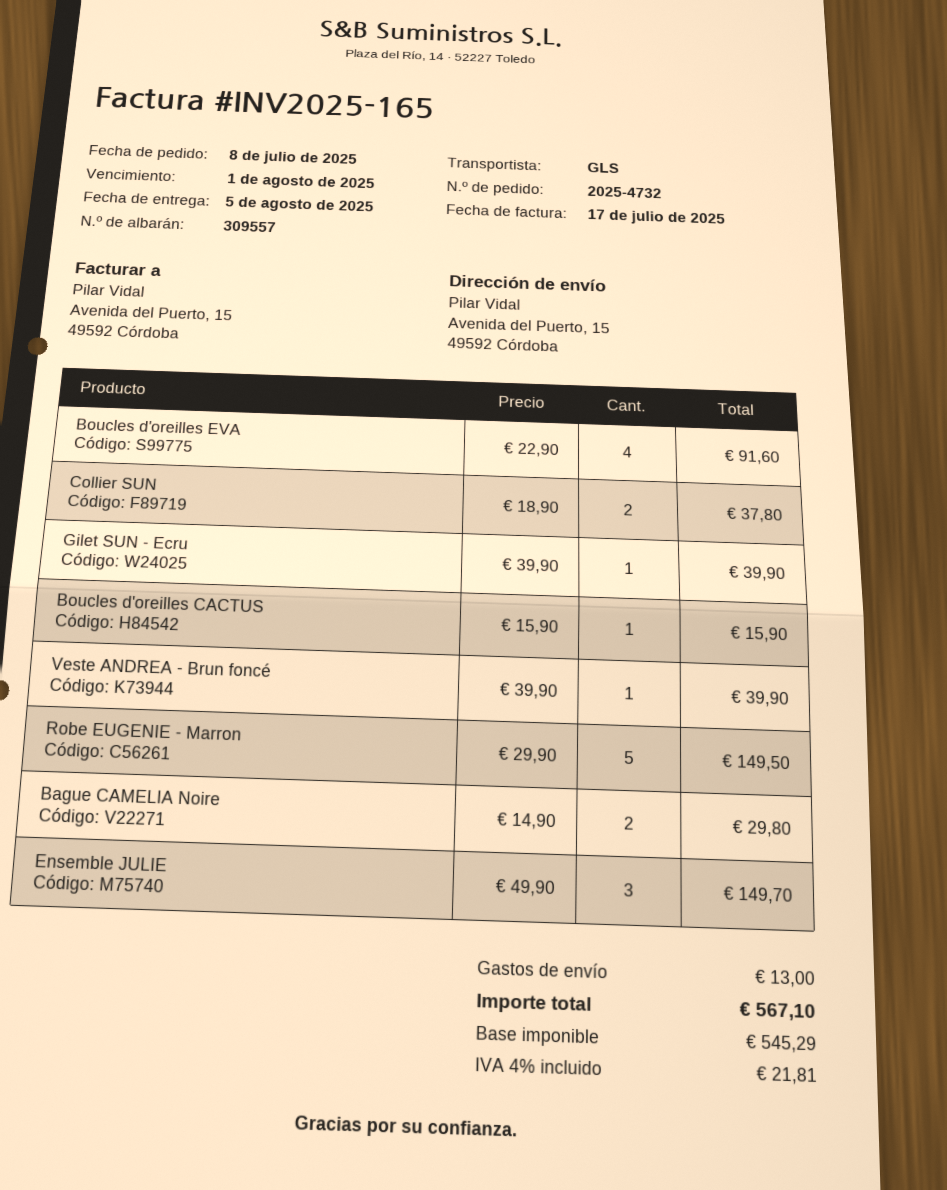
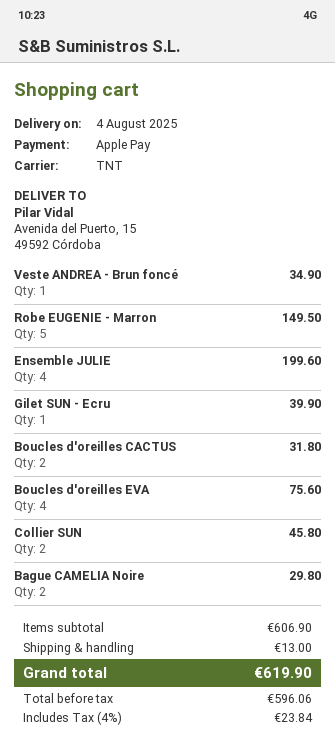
delivery date: 2025-08-05 -> 2025-08-04
shipping method: GLS -> TNT
Boucles d'oreilles EVA: 4 for 91.60 -> 4 for 75.60
Collier SUN: 2 for 37.80 -> 2 for 45.80
Boucles d'oreilles CACTUS: 1 for 15.90 -> 2 for 31.80
Veste ANDREA - Brun foncé: 1 for 39.90 -> 1 for 34.90
Ensemble JULIE: 3 for 149.70 -> 4 for 199.60
net: 545.29 -> 596.06
tax: 4% = 21.81 -> 4% = 23.84
total: 567.10 -> 619.90

